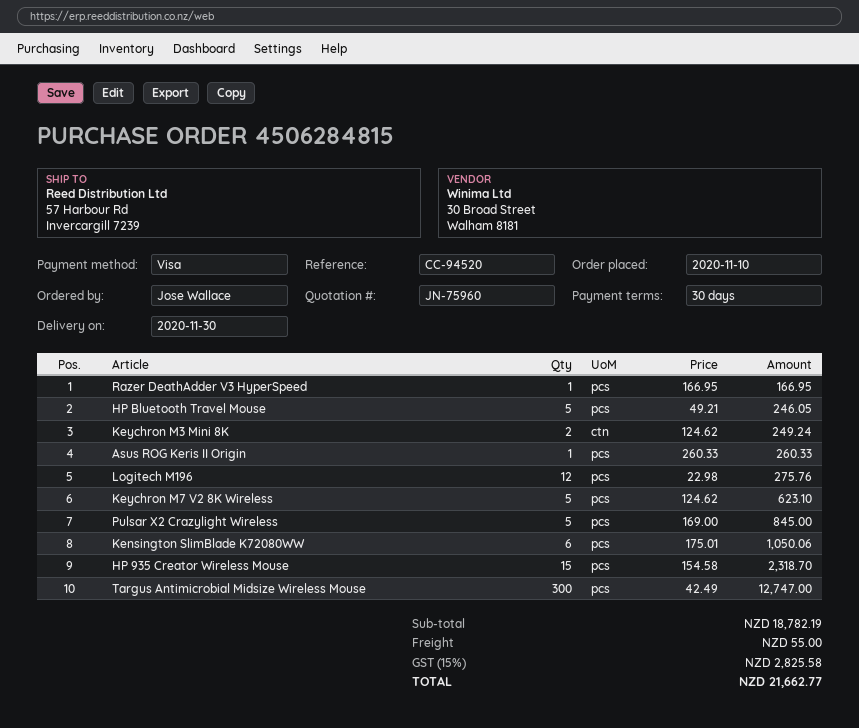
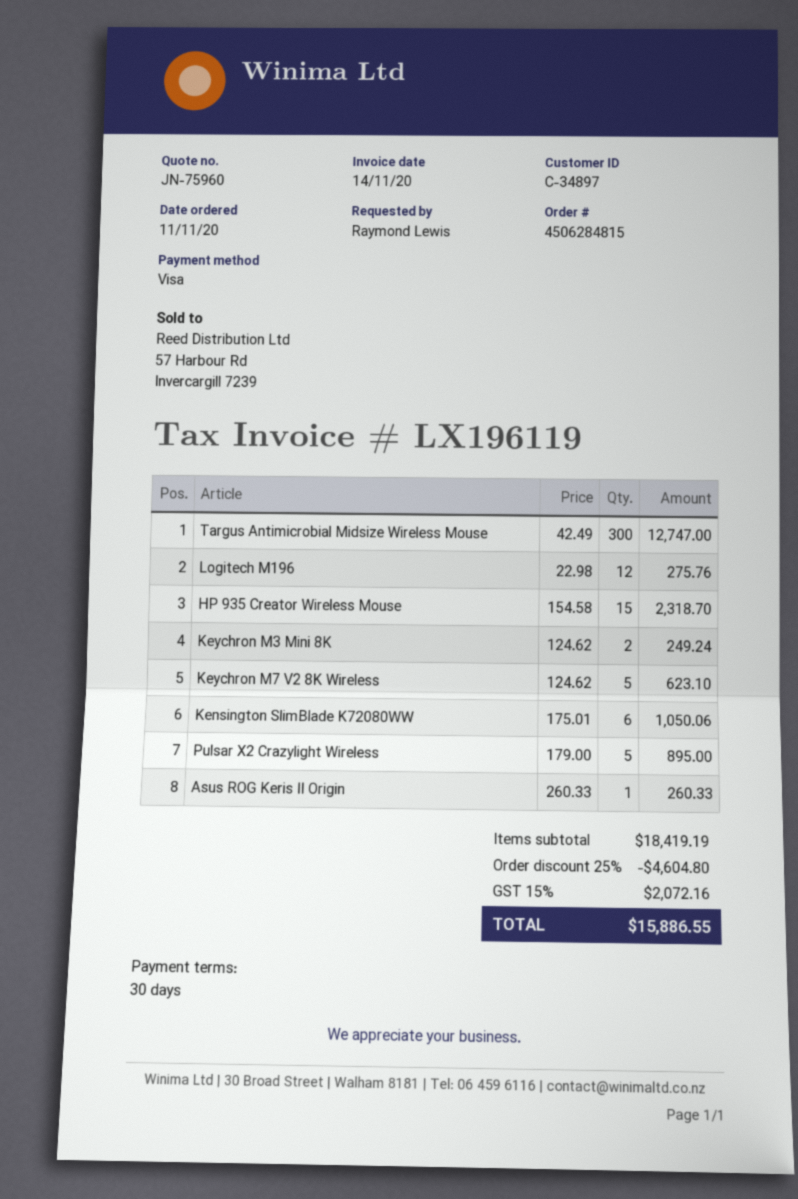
order date: 2020-11-10 -> 2020-11-11
ordered by: Jose Wallace -> Raymond Lewis
Razer DeathAdder V3 HyperSpeed: 1 x 166.95 = 166.95 -> none
HP Bluetooth Travel Mouse: 5 x 49.21 = 246.05 -> none
Pulsar X2 Crazylight Wireless: 5 x 169.00 = 845.00 -> 5 x 179.00 = 895.00
subtotal: 18782.19 -> 18419.19
discount: none -> 25% = 4604.80
shipping: 55.00 -> none
tax: 15% = 2825.58 -> 15% = 2072.16
total: 21662.77 -> 15886.55

